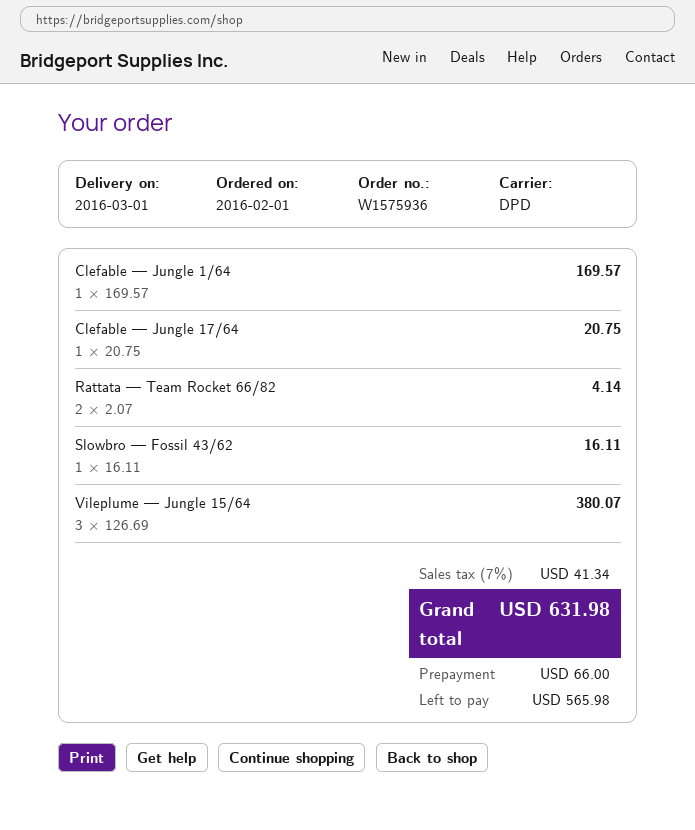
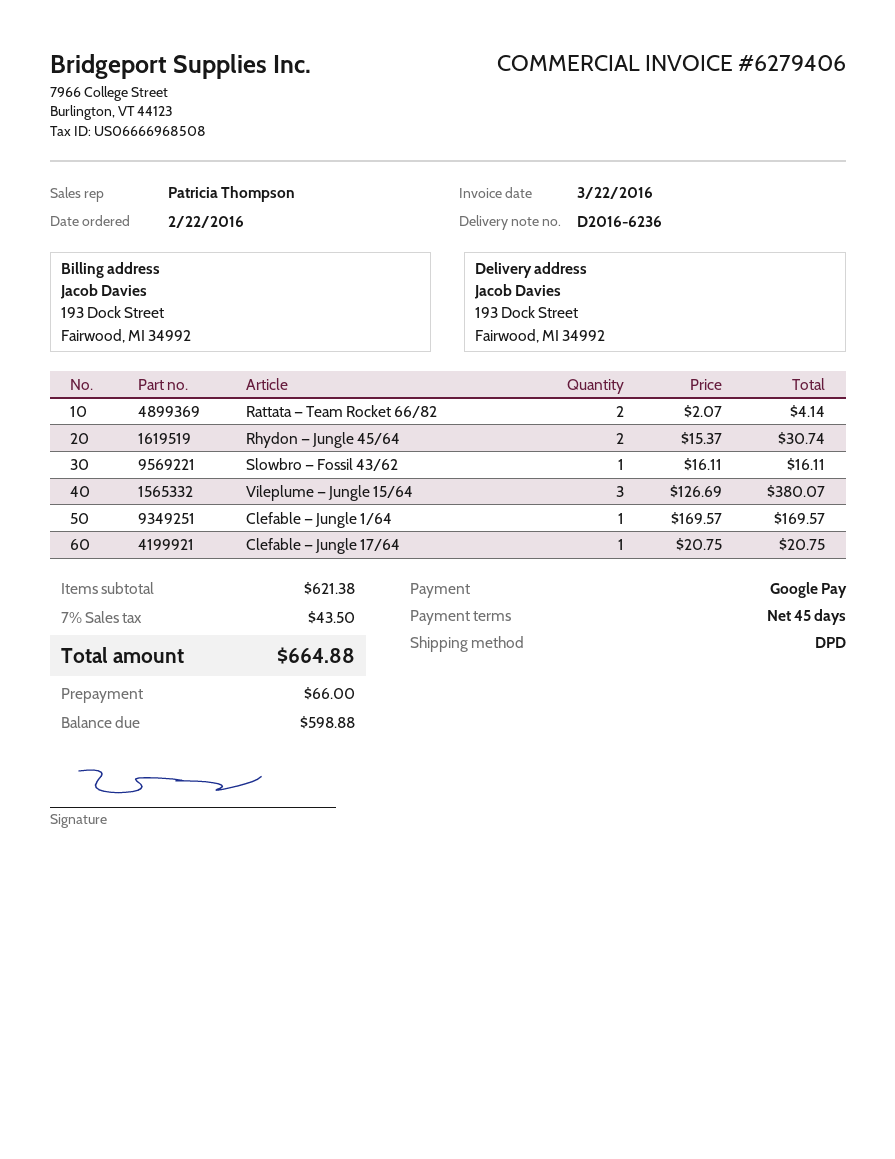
order date: 2016-02-01 -> 2016-02-22
Rhydon — Jungle 45/64: none -> 2 x 15.37 = 30.74
tax: 7% = 41.34 -> 7% = 43.50
total: 631.98 -> 664.88
balance: 565.98 -> 598.88

